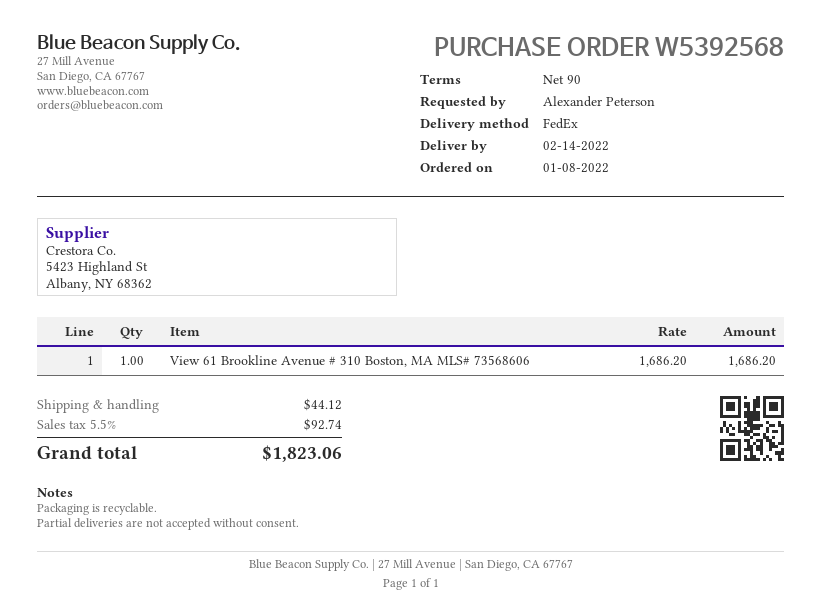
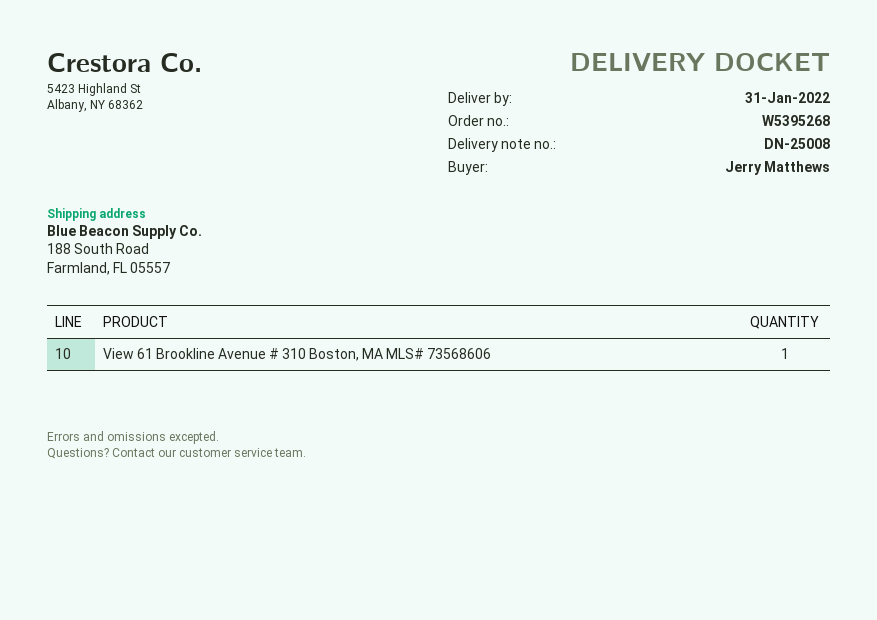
order number: W5392568 -> W5395268
delivery date: 2022-02-14 -> 2022-01-31
ordered by: Alexander Peterson -> Jerry Matthews

